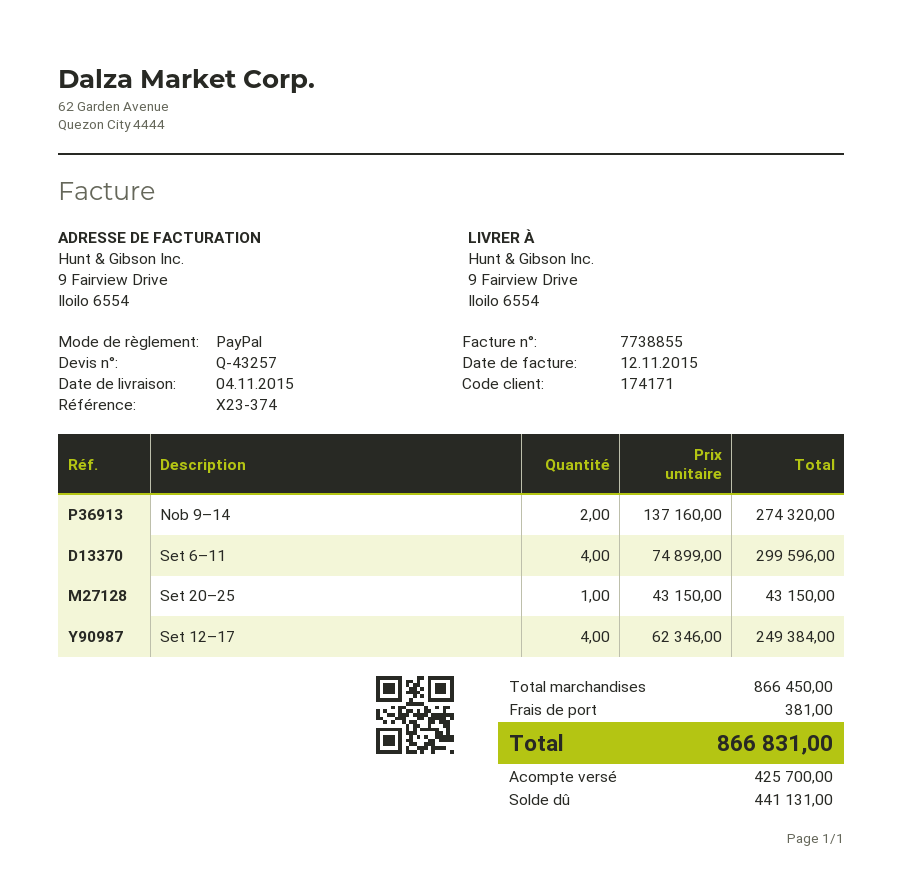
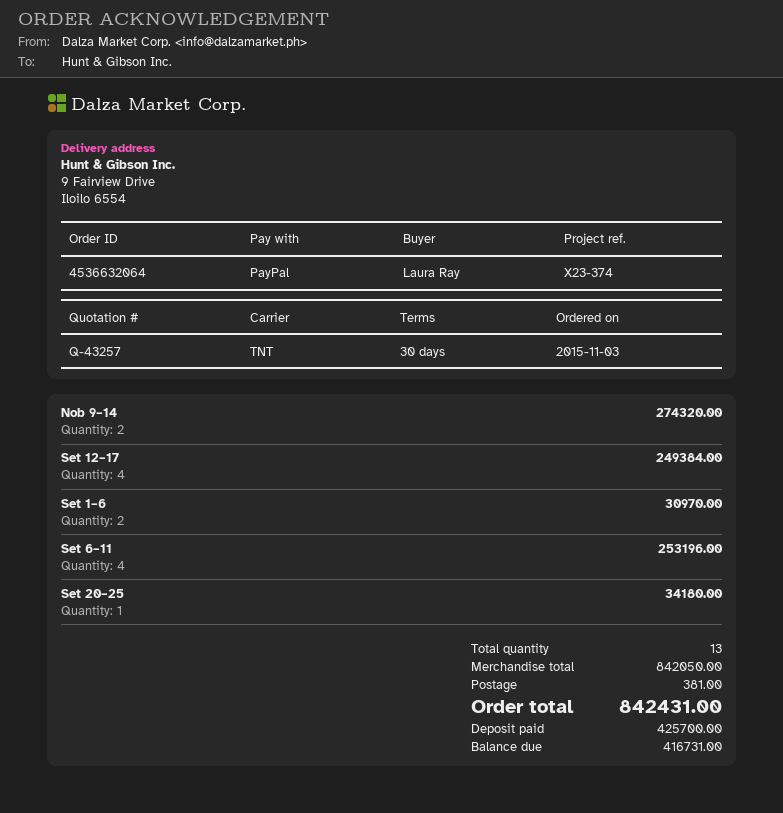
Set 6–11: 4 for 299596.00 -> 4 for 253196.00
Set 20–25: 1 for 43150.00 -> 1 for 34180.00
Set 1–6: none -> 2 for 30970.00
subtotal: 866450.00 -> 842050.00
total: 866831.00 -> 842431.00
balance: 441131.00 -> 416731.00

